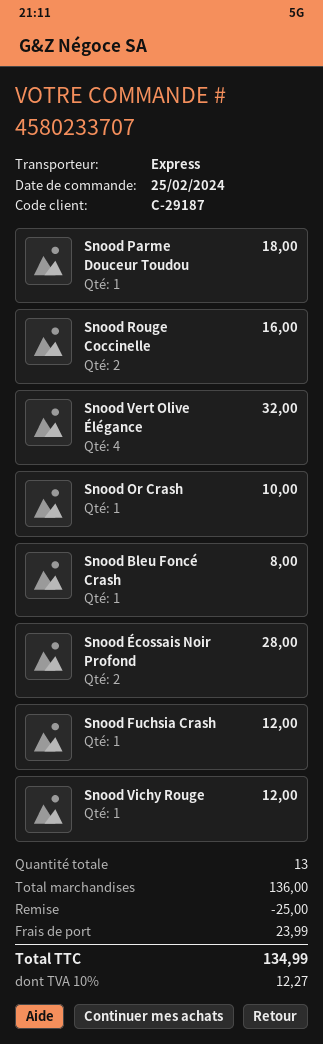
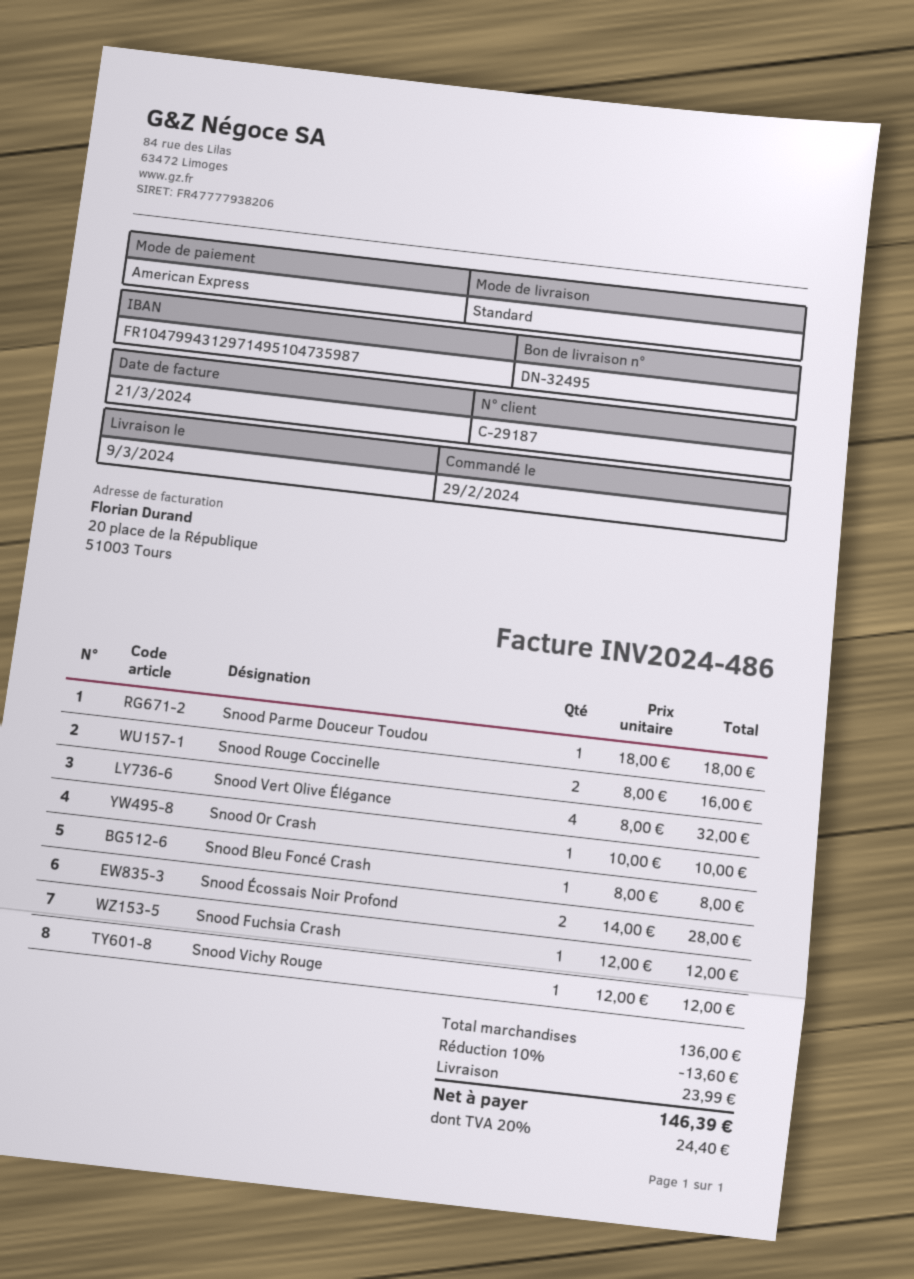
order date: 2024-02-25 -> 2024-02-29
shipping method: express -> standard
discount: 25.00 -> 13.60
tax: 10% = 12.27 -> 20% = 24.40
total: 134.99 -> 146.39

